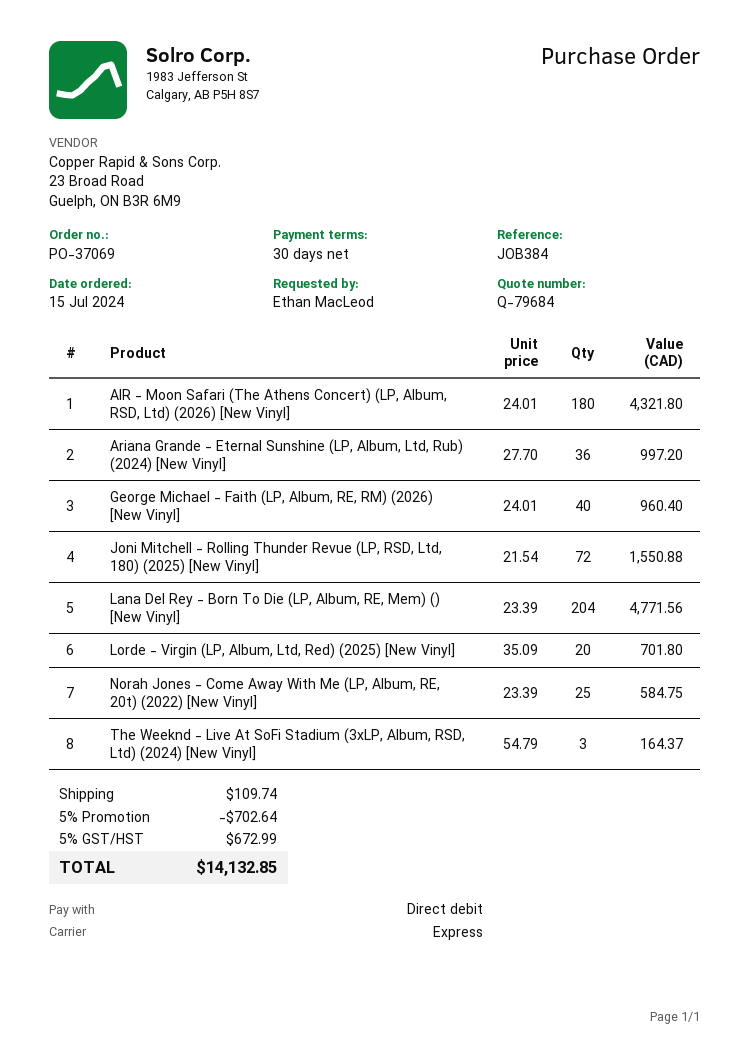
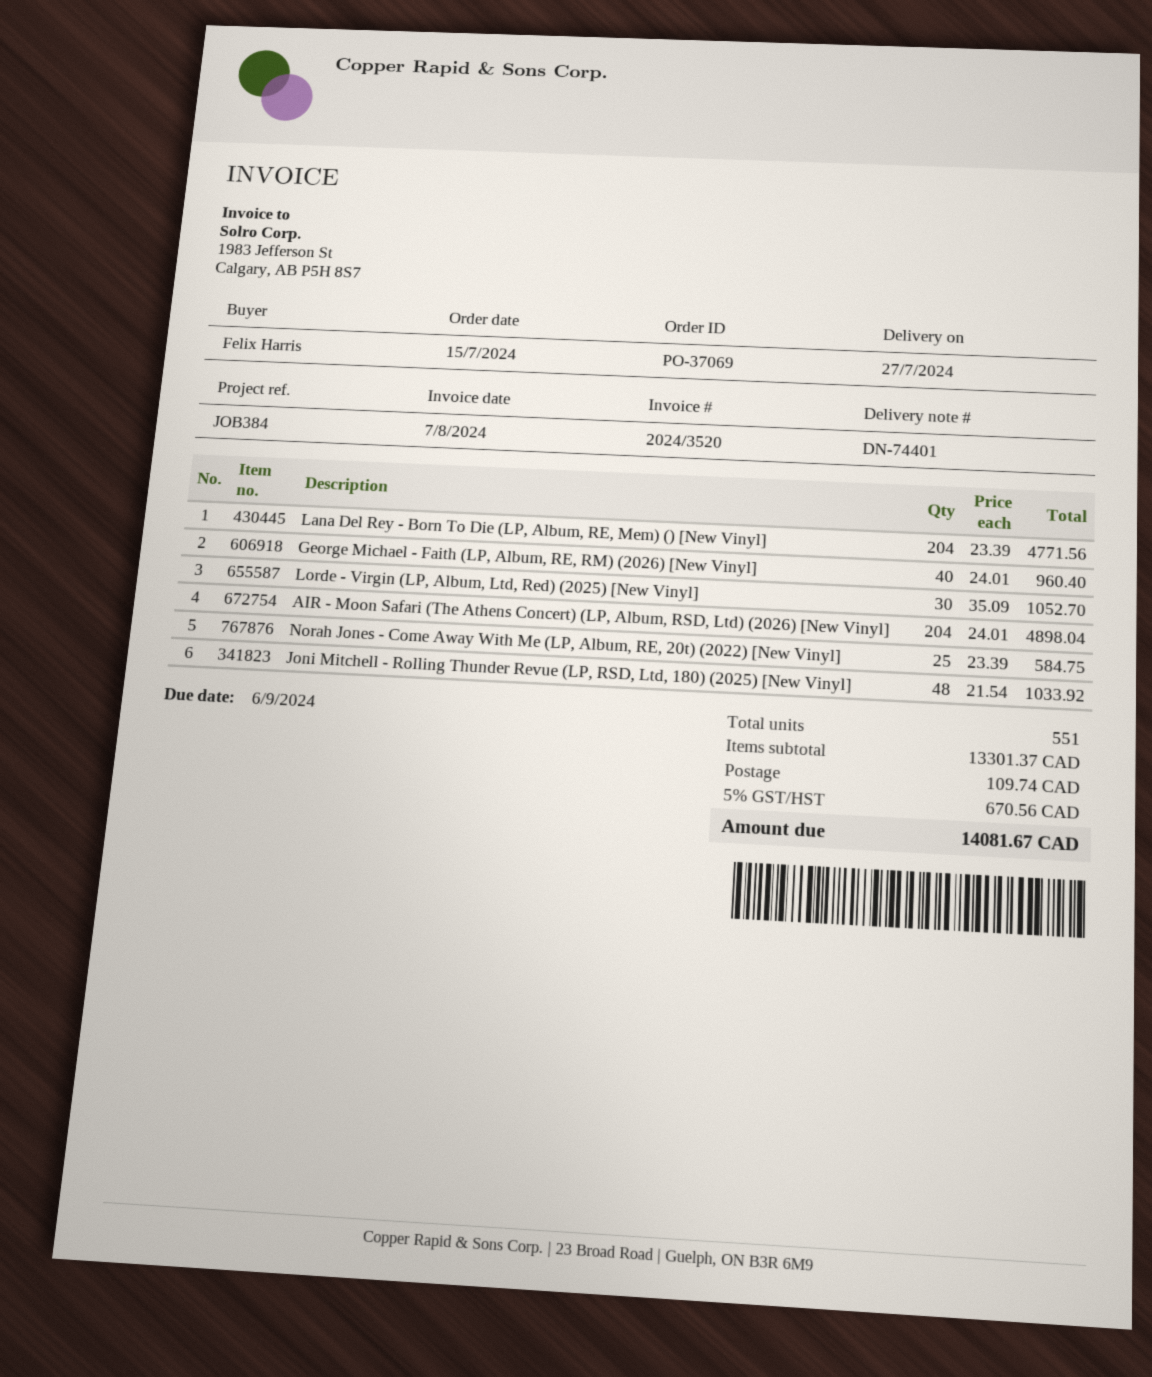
ordered by: Ethan MacLeod -> Felix Harris
AIR - Moon Safari (The Athens Concert) (LP, Album, RSD, Ltd) (2026) [New Vinyl]: 180 x 24.01 = 4321.80 -> 204 x 24.01 = 4898.04
Ariana Grande - Eternal Sunshine (LP, Album, Ltd, Rub) (2024) [New Vinyl]: 36 x 27.70 = 997.20 -> none
Joni Mitchell - Rolling Thunder Revue (LP, RSD, Ltd, 180) (2025) [New Vinyl]: 72 x 21.54 = 1550.88 -> 48 x 21.54 = 1033.92
Lorde - Virgin (LP, Album, Ltd, Red) (2025) [New Vinyl]: 20 x 35.09 = 701.80 -> 30 x 35.09 = 1052.70
The Weeknd - Live At SoFi Stadium (3xLP, Album, RSD, Ltd) (2024) [New Vinyl]: 3 x 54.79 = 164.37 -> none
discount: 5% = 702.64 -> none
tax: 5% = 672.99 -> 5% = 670.56
total: 14132.85 -> 14081.67

